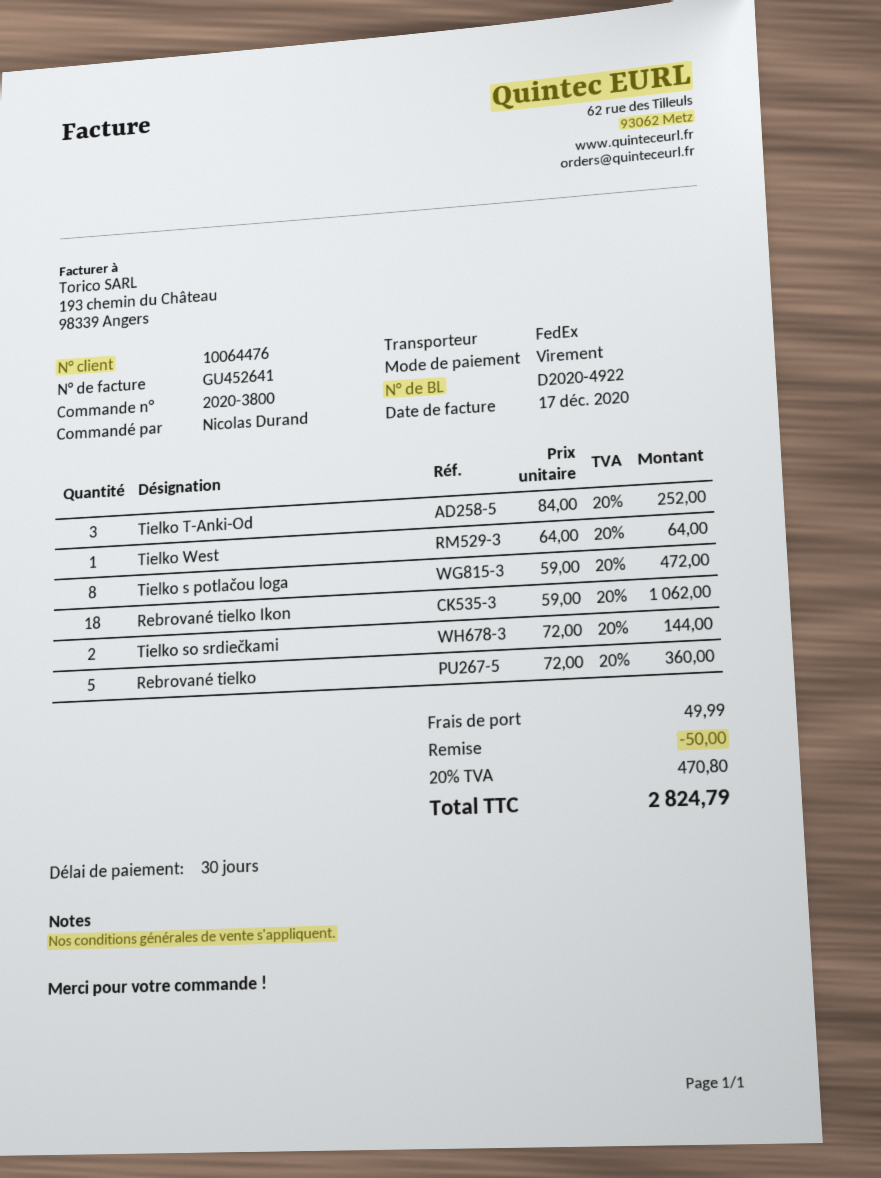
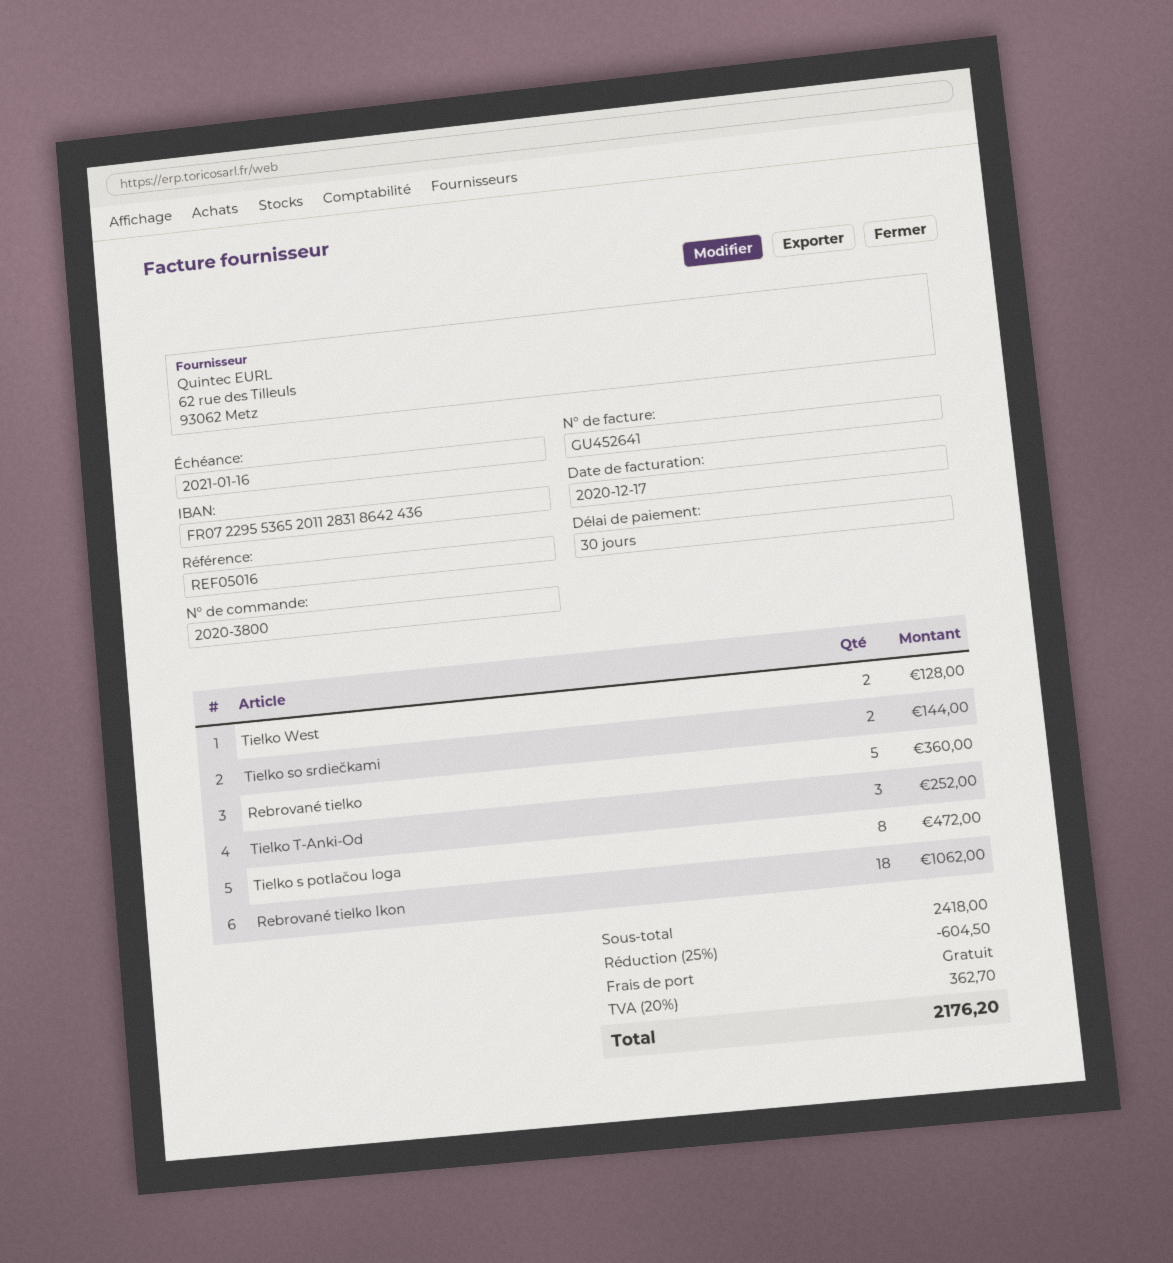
Tielko West: 1 for 64.00 -> 2 for 128.00
discount: 50.00 -> 604.50
shipping: 49.99 -> 0.00
tax: 20% = 470.80 -> 20% = 362.70
total: 2824.79 -> 2176.20

